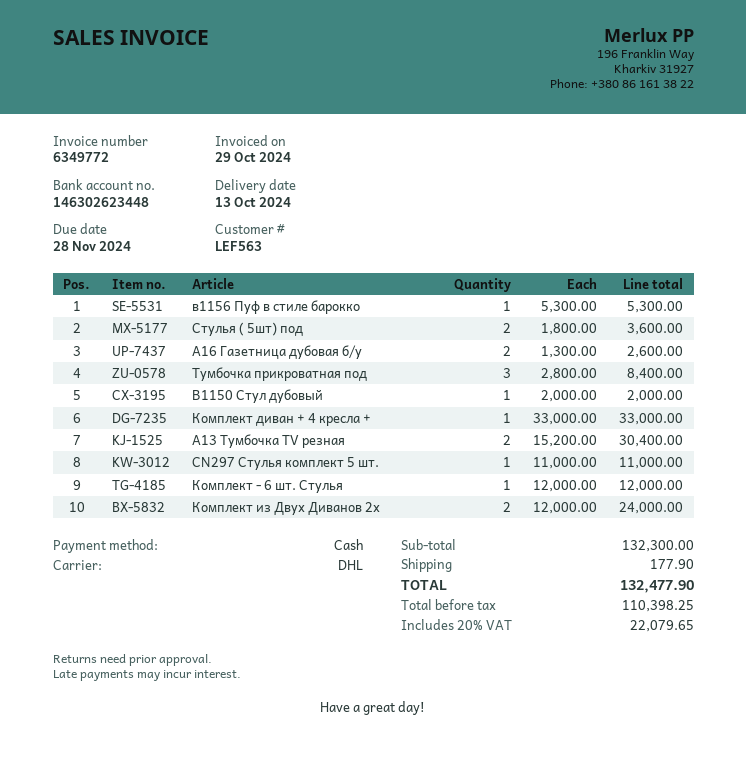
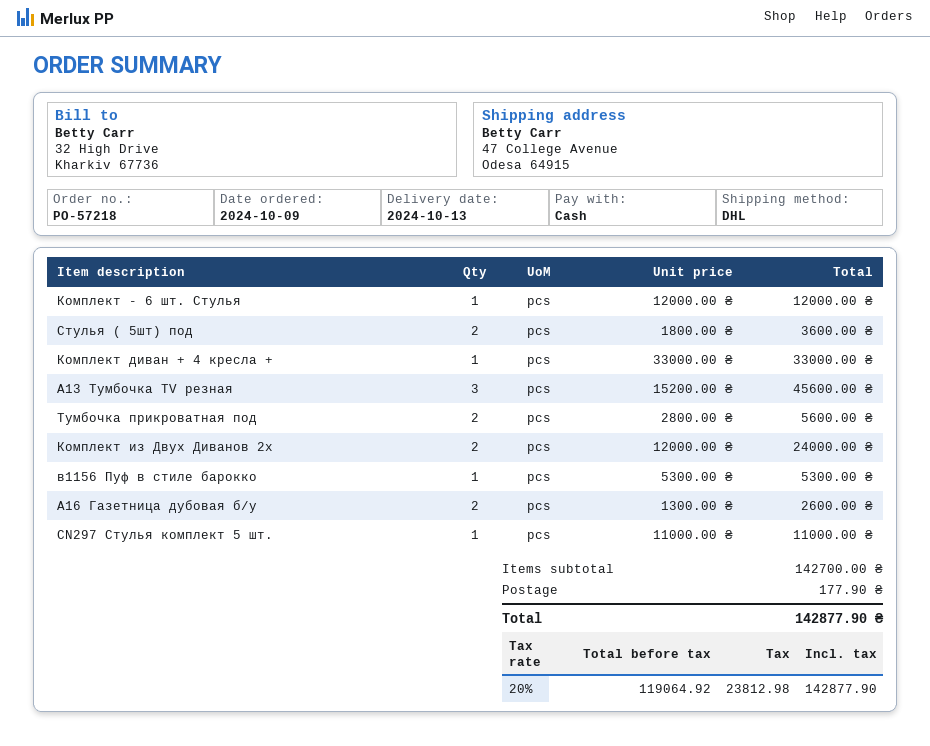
Тумбочка прикроватная под: 3 x 2800.00 = 8400.00 -> 2 x 2800.00 = 5600.00
В1150 Стул дубовый: 1 x 2000.00 = 2000.00 -> none
А13 Тумбочка TV резная: 2 x 15200.00 = 30400.00 -> 3 x 15200.00 = 45600.00
subtotal: 132300.00 -> 142700.00
net: 110398.25 -> 119064.92
tax: 20% = 22079.65 -> 20% = 23812.98
total: 132477.90 -> 142877.90

